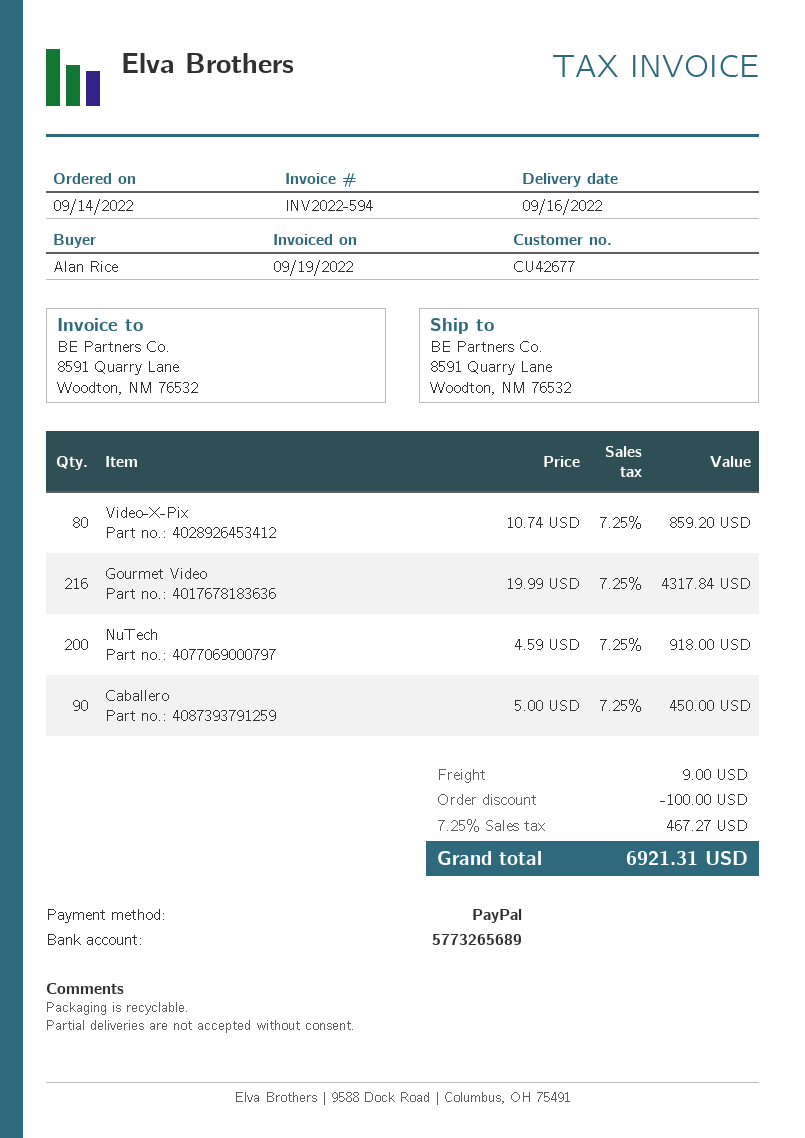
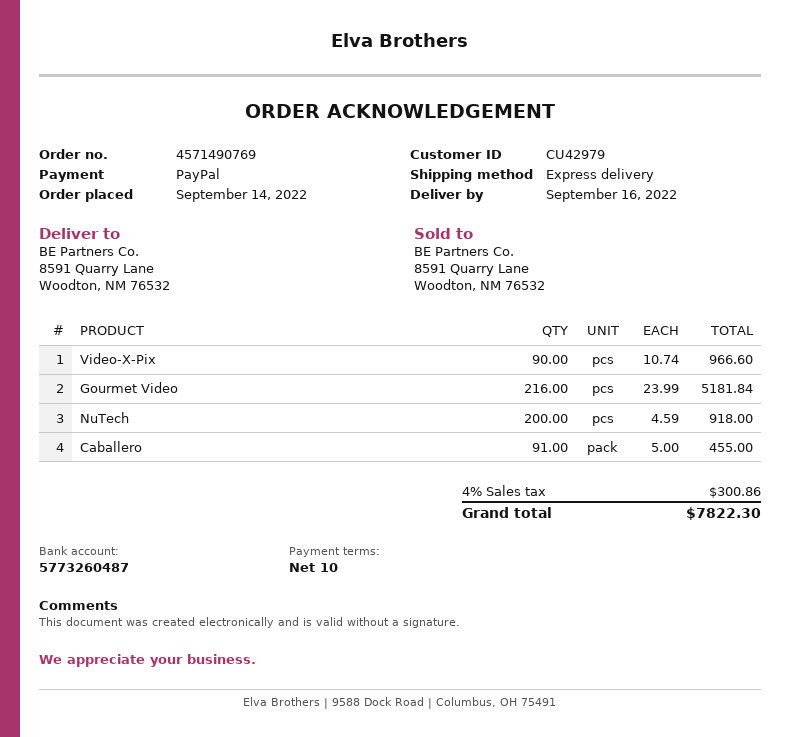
customer number: CU42677 -> CU42979
bank account: 5773265689 -> 5773260487
Video-X-Pix: 80 x 10.74 = 859.20 -> 90 x 10.74 = 966.60
Gourmet Video: 216 x 19.99 = 4317.84 -> 216 x 23.99 = 5181.84
Caballero: 90 x 5.00 = 450.00 -> 91 x 5.00 = 455.00
discount: 100.00 -> none
shipping: 9.00 -> none
tax: 7.25% = 467.27 -> 4% = 300.86
total: 6921.31 -> 7822.30

